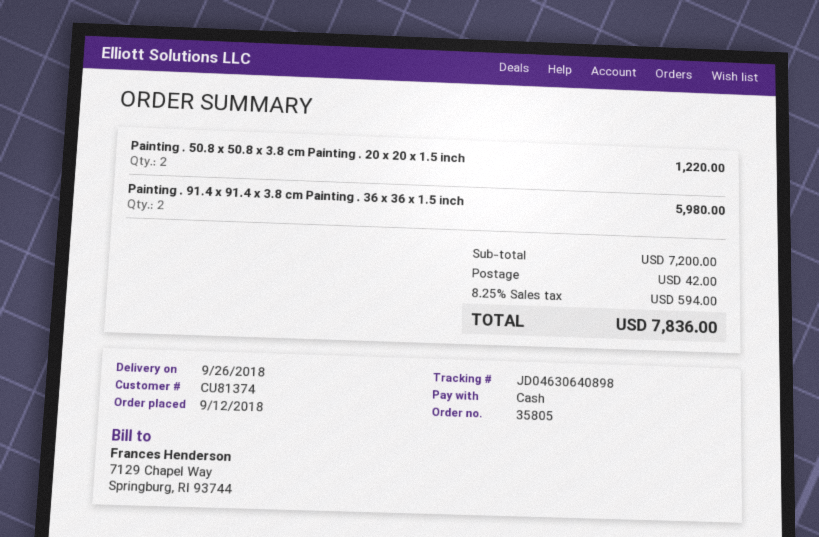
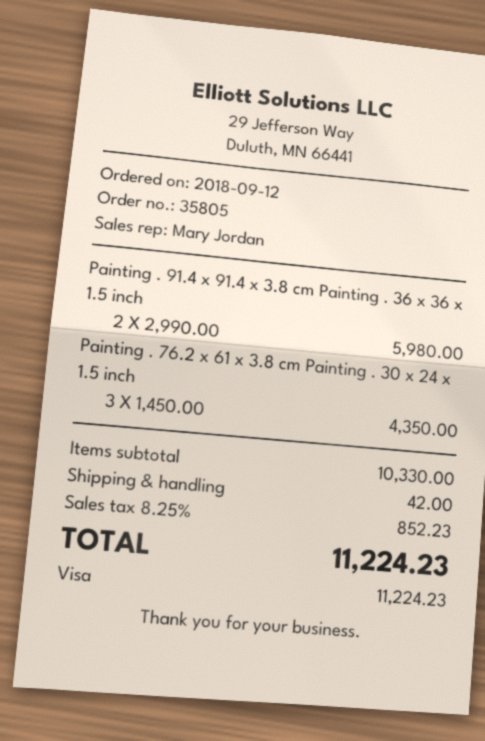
payment method: cash -> Visa
Painting . 50.8 x 50.8 x 3.8 cm Painting . 20 x 20 x 1.5 inch: 2 for 1220.00 -> none
Painting . 76.2 x 61 x 3.8 cm Painting . 30 x 24 x 1.5 inch: none -> 3 for 4350.00
subtotal: 7200.00 -> 10330.00
tax: 8.25% = 594.00 -> 8.25% = 852.23
total: 7836.00 -> 11224.23

